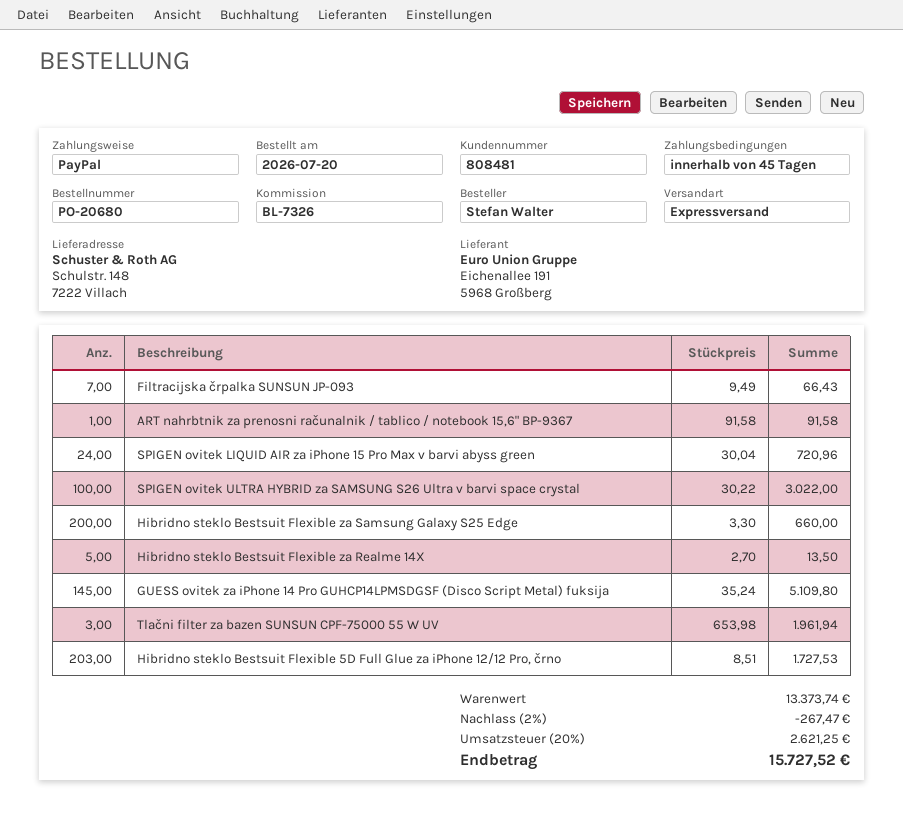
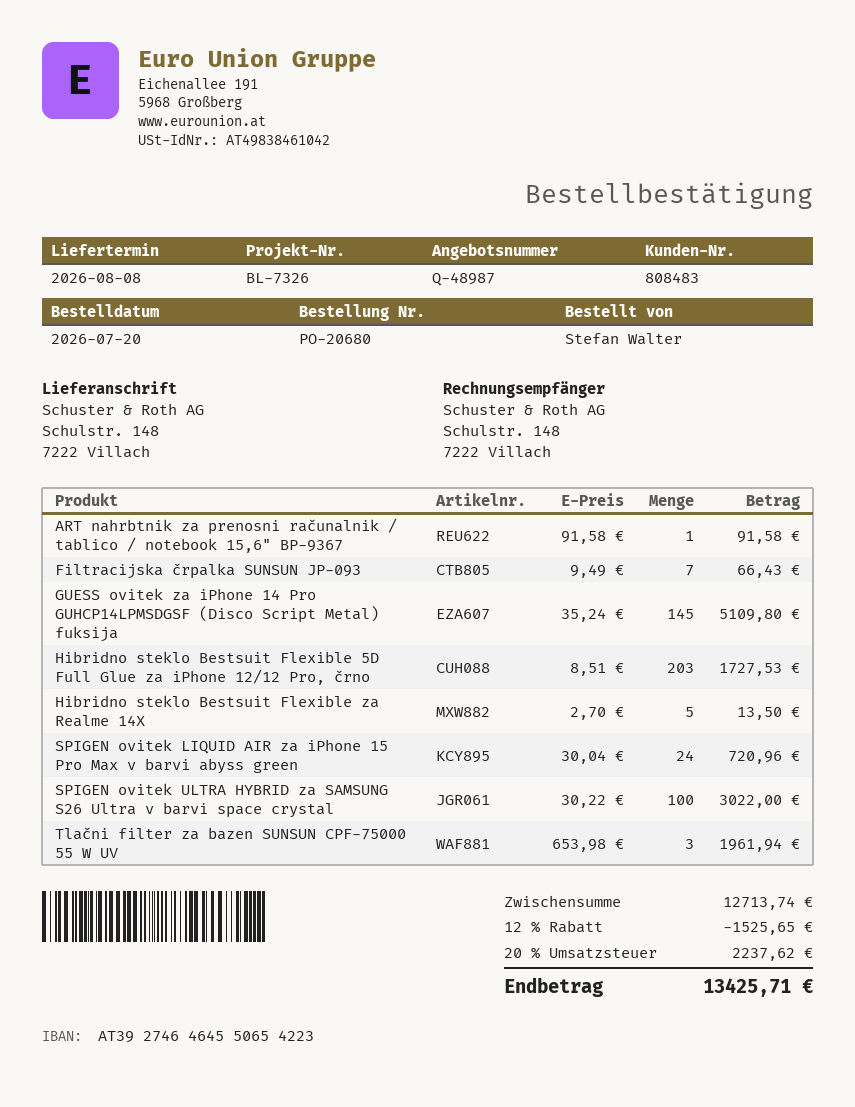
customer number: 808481 -> 808483
Hibridno steklo Bestsuit Flexible za Samsung Galaxy S25 Edge: 200 x 3.30 = 660.00 -> none
subtotal: 13373.74 -> 12713.74
discount: 2% = 267.47 -> 12% = 1525.65
tax: 20% = 2621.25 -> 20% = 2237.62
total: 15727.52 -> 13425.71

